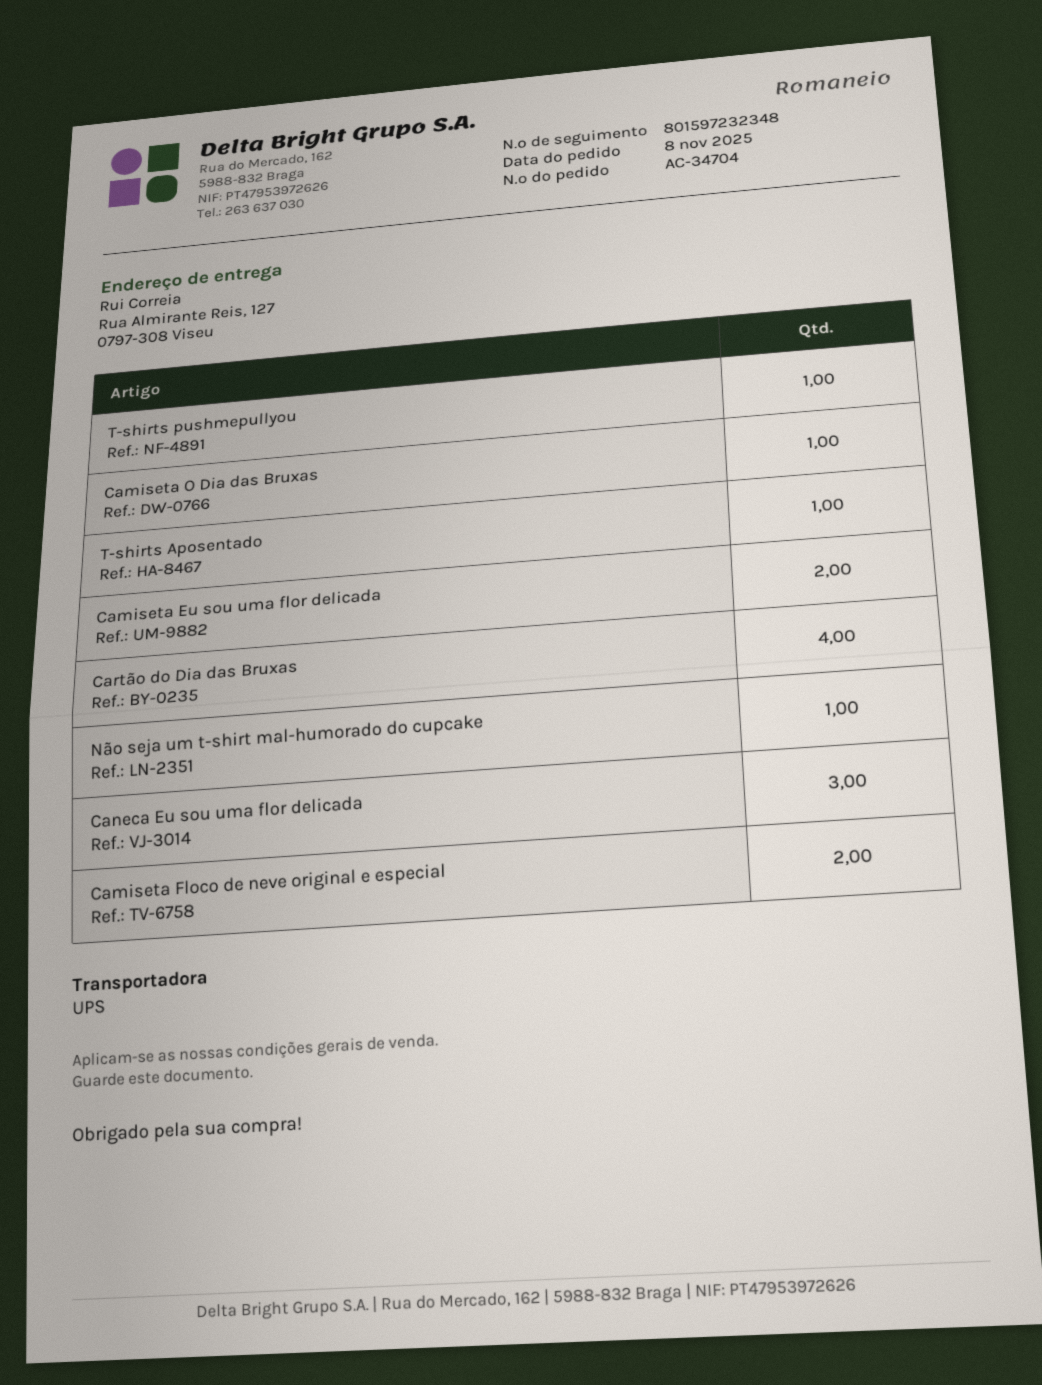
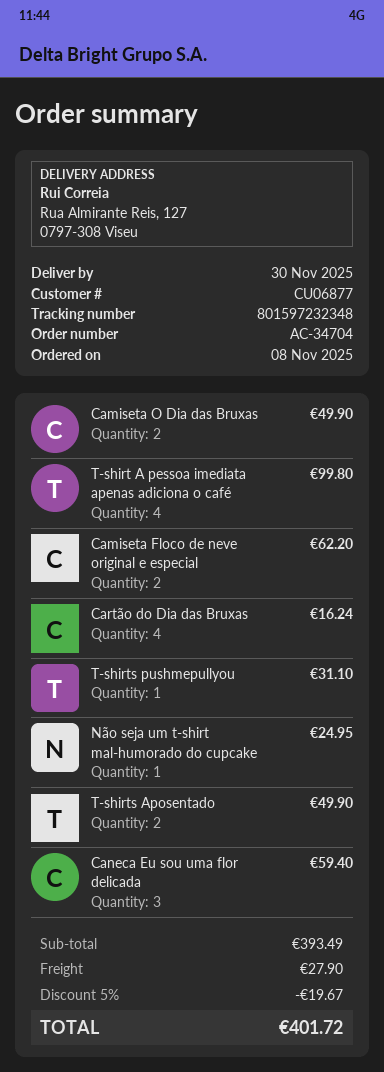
Camiseta O Dia das Bruxas: 1 -> 2
T-shirts Aposentado: 1 -> 2
Camiseta Eu sou uma flor delicada: 2 -> none
T-shirt A pessoa imediata apenas adiciona o café: none -> 4

